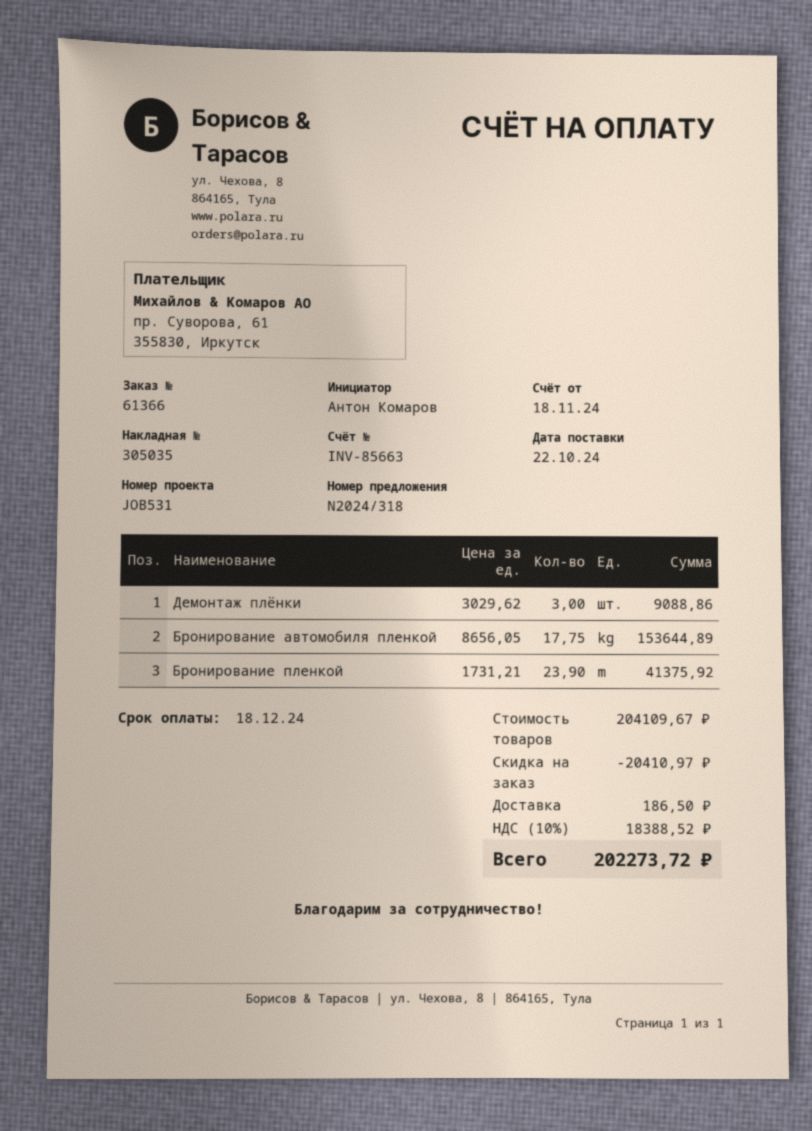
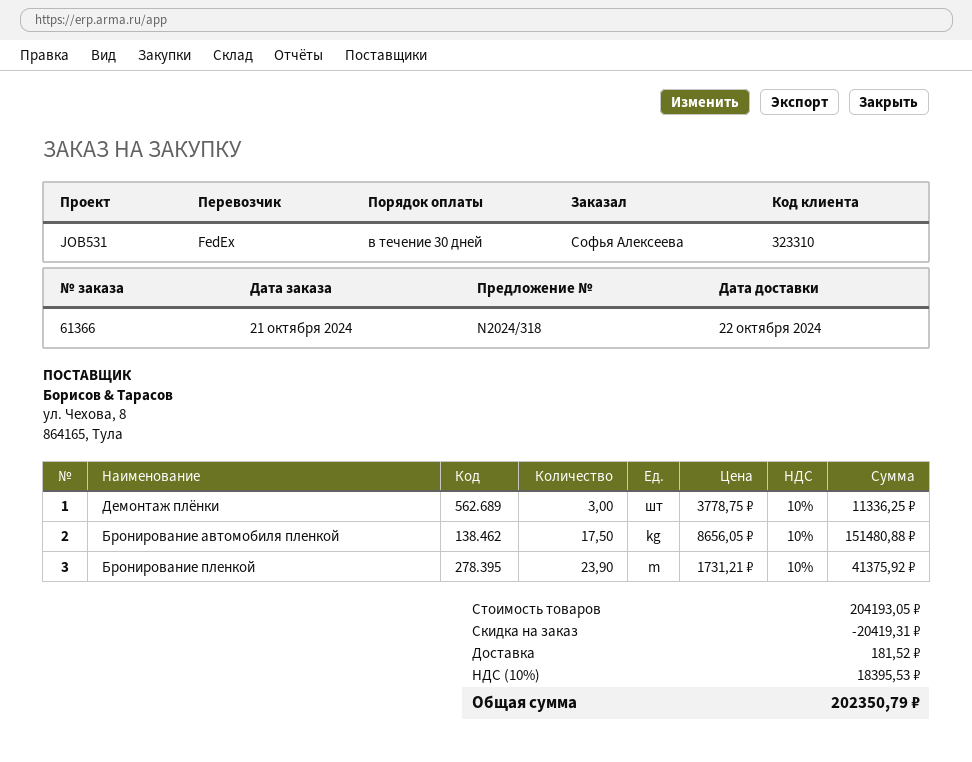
ordered by: Антон Комаров -> Софья Алексеева
Демонтаж плёнки: 3 x 3029.62 = 9088.86 -> 3 x 3778.75 = 11336.25
Бронирование автомобиля пленкой: 17.75 x 8656.05 = 153644.89 -> 17.5 x 8656.05 = 151480.88
subtotal: 204109.67 -> 204193.05
discount: 20410.97 -> 20419.31
shipping: 186.50 -> 181.52
tax: 10% = 18388.52 -> 10% = 18395.53
total: 202273.72 -> 202350.79

